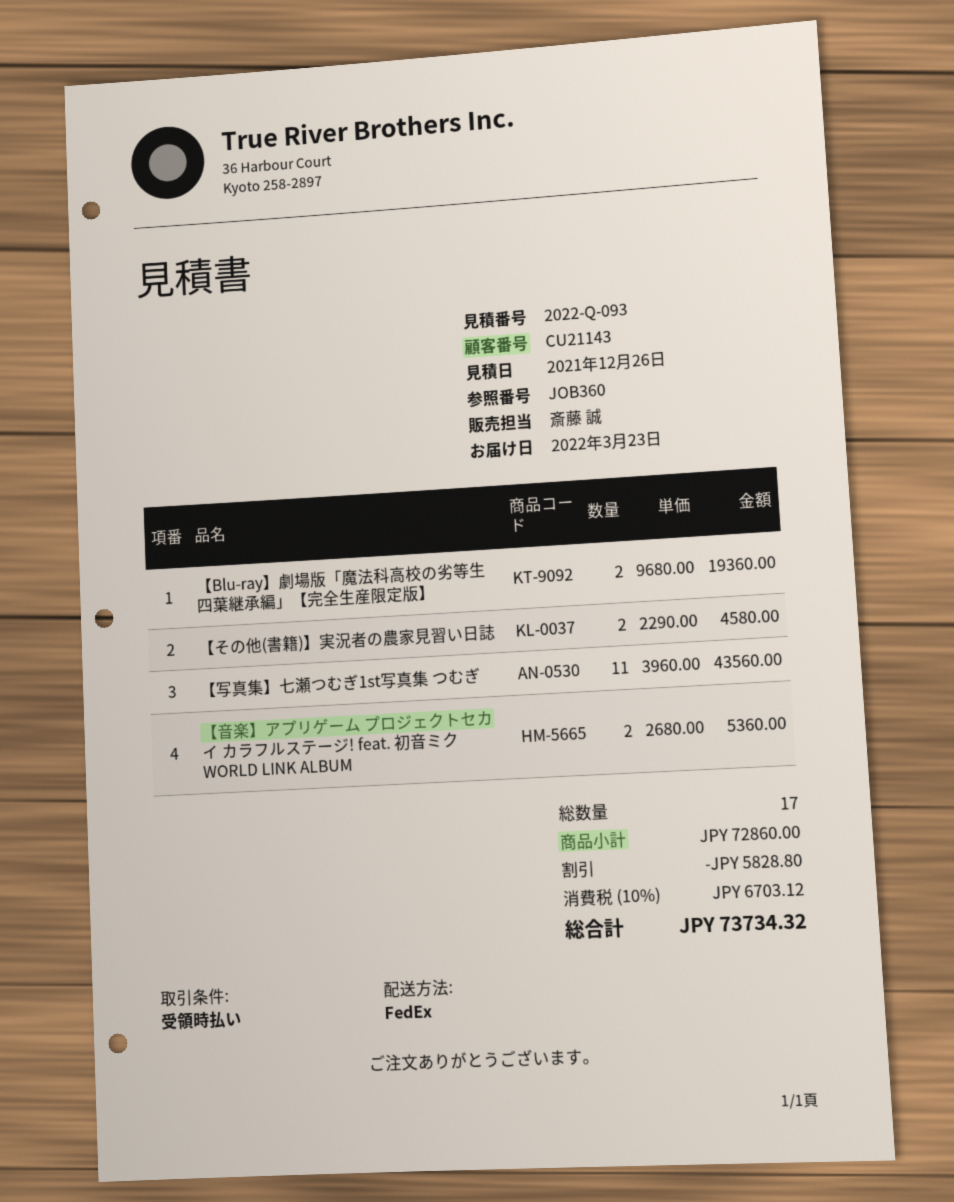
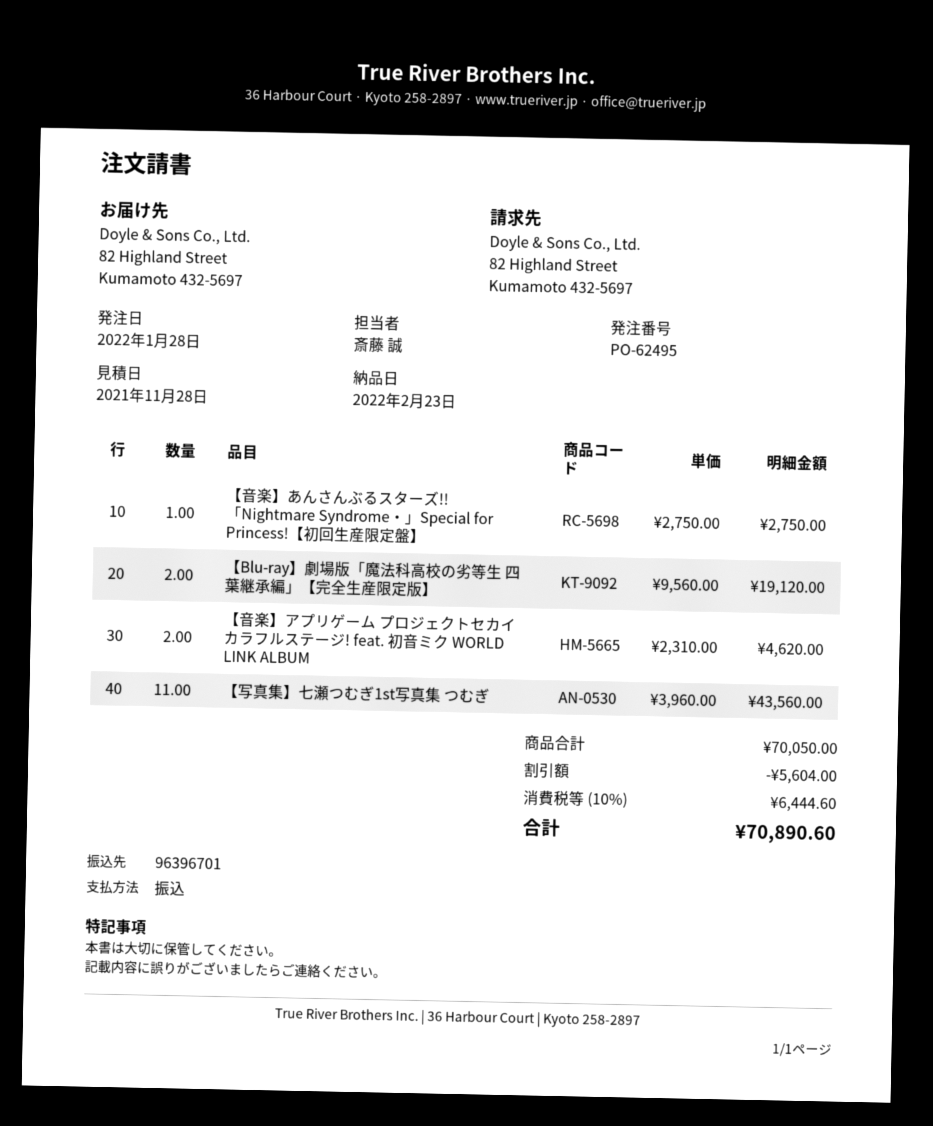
quote date: 2021-12-26 -> 2021-11-28
delivery date: 2022-03-23 -> 2022-02-23
【Blu-ray】劇場版「魔法科高校の劣等生 四葉継承編」【完全生産限定版】: 2 x 9680.00 = 19360.00 -> 2 x 9560.00 = 19120.00
【その他(書籍)】実況者の農家見習い日誌: 2 x 2290.00 = 4580.00 -> none
【音楽】アプリゲーム プロジェクトセカイ カラフルステージ! feat. 初音ミク WORLD LINK ALBUM: 2 x 2680.00 = 5360.00 -> 2 x 2310.00 = 4620.00
【音楽】あんさんぶるスターズ!! 「Nightmare Syndrome・」Special for Princess!【初回生産限定盤】: none -> 1 x 2750.00 = 2750.00
subtotal: 72860.00 -> 70050.00
discount: 5828.80 -> 5604.00
tax: 10% = 6703.12 -> 10% = 6444.60
total: 73734.32 -> 70890.60

